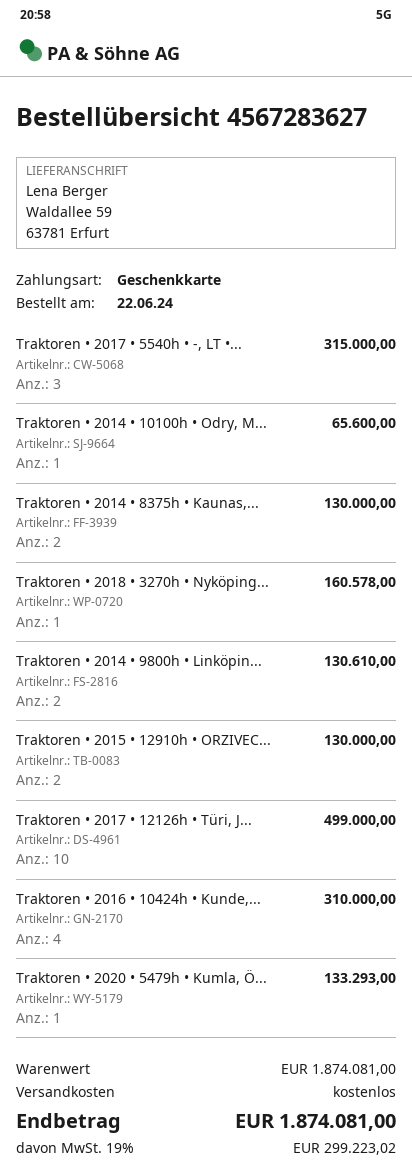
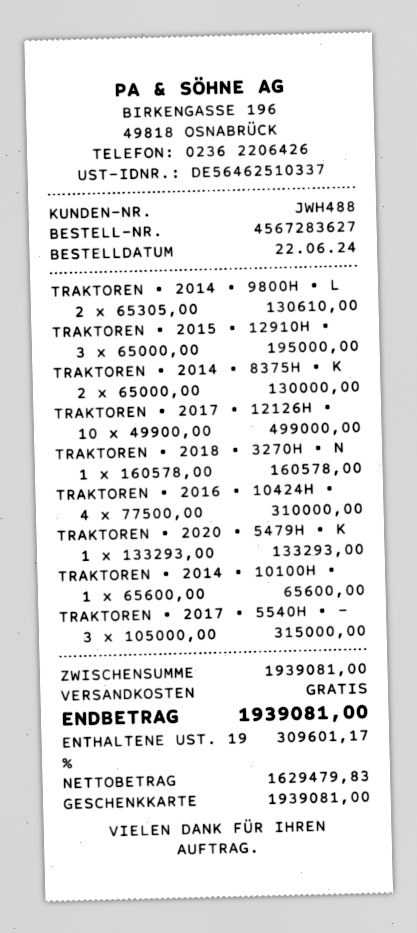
Traktoren • 2015 • 12910h • ORZIVEC...: 2 for 130000.00 -> 3 for 195000.00
subtotal: 1874081.00 -> 1939081.00
tax: 19% = 299223.02 -> 19% = 309601.17
total: 1874081.00 -> 1939081.00

